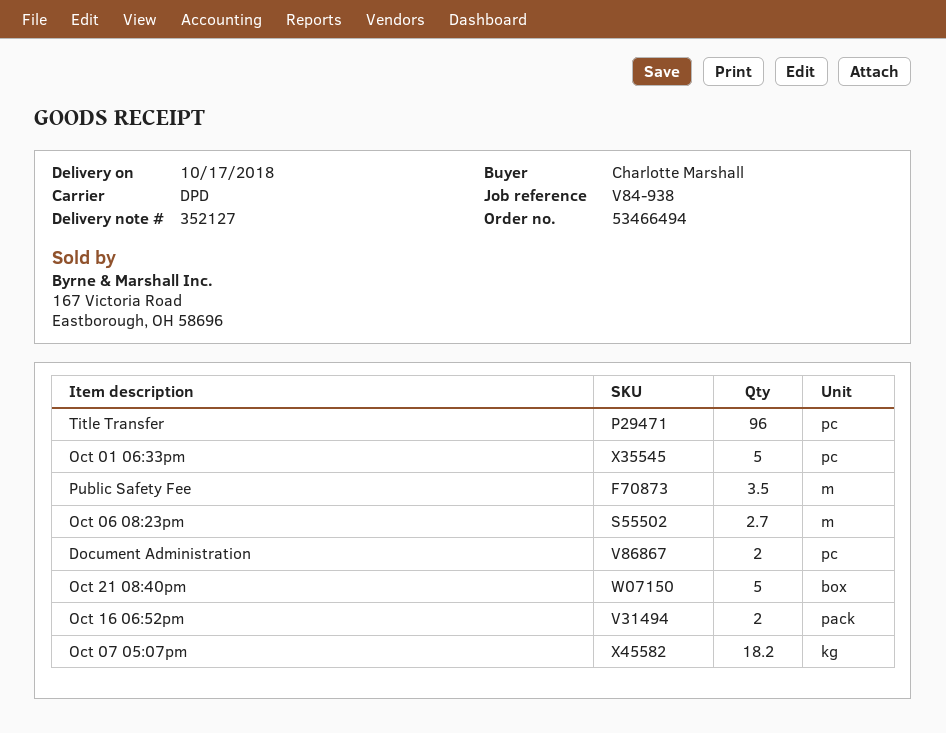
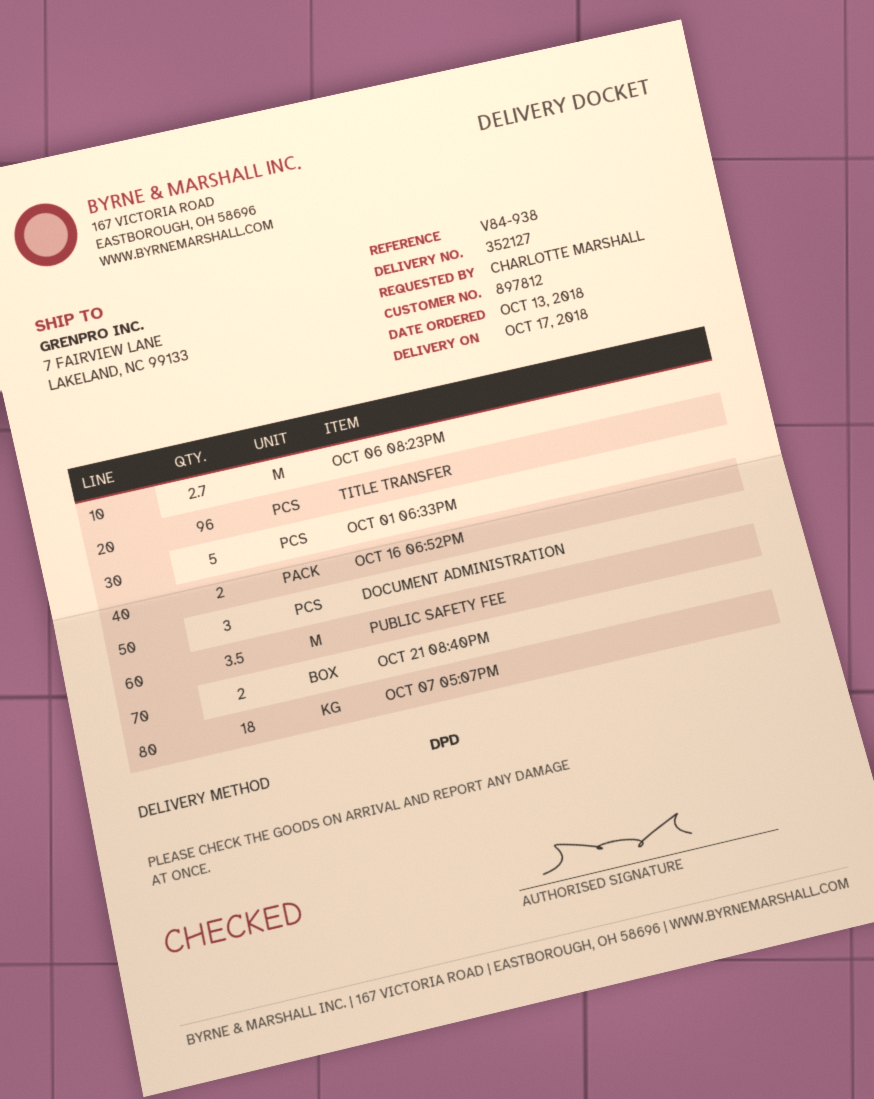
Document Administration: 2 -> 3
Oct 21 08:40pm: 5 -> 2
Oct 07 05:07pm: 18.2 -> 18

